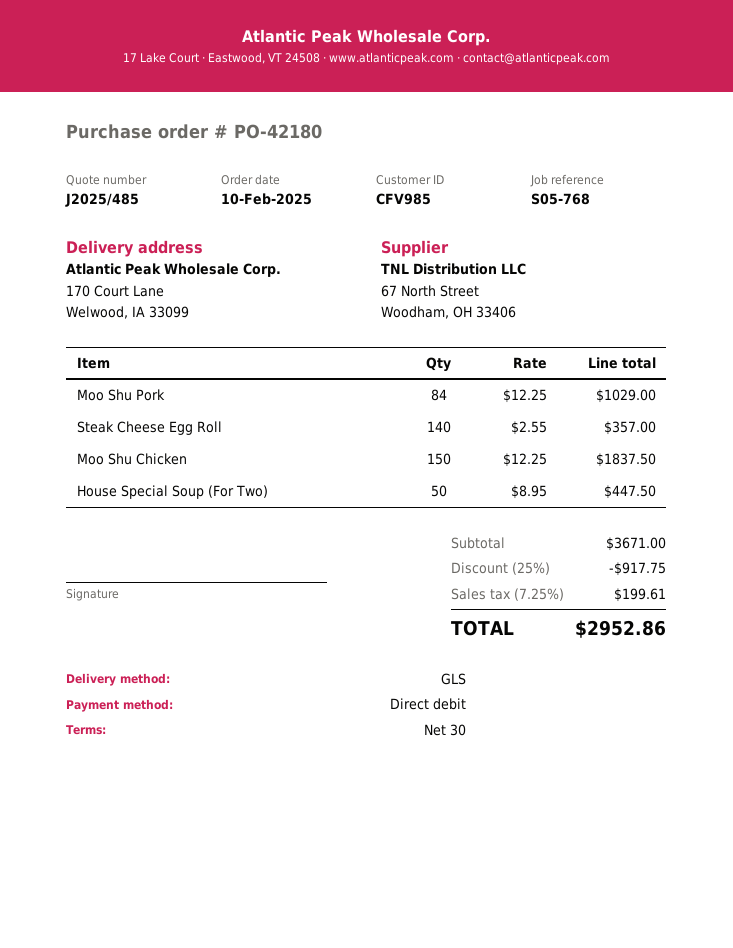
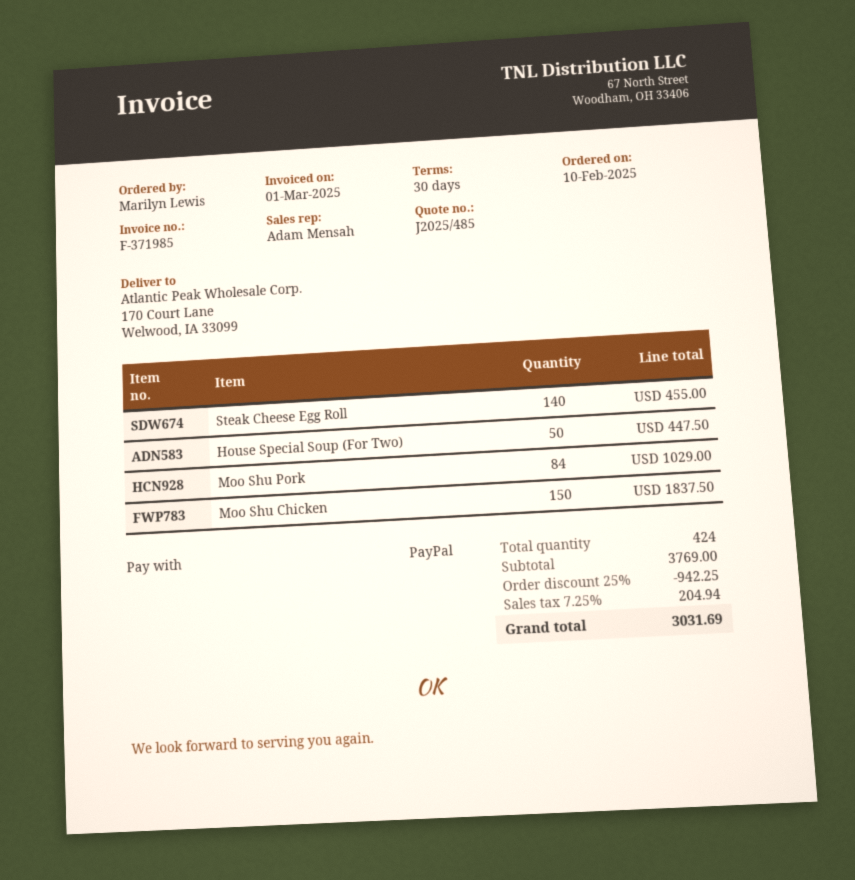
payment method: direct debit -> PayPal
Steak Cheese Egg Roll: 140 for 357.00 -> 140 for 455.00
subtotal: 3671.00 -> 3769.00
discount: 25% = 917.75 -> 25% = 942.25
tax: 7.25% = 199.61 -> 7.25% = 204.94
total: 2952.86 -> 3031.69

